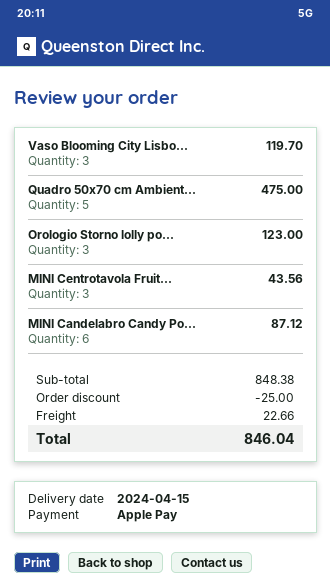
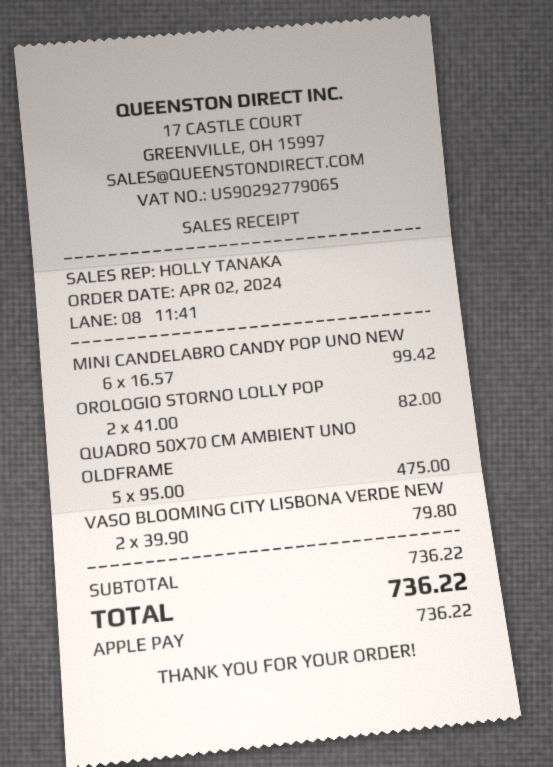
Vaso Blooming City Lisbo...: 3 for 119.70 -> 2 for 79.80
Orologio Storno lolly po...: 3 for 123.00 -> 2 for 82.00
MINI Centrotavola Fruit...: 3 for 43.56 -> none
MINI Candelabro Candy Po...: 6 for 87.12 -> 6 for 99.42
subtotal: 848.38 -> 736.22
discount: 25.00 -> none
shipping: 22.66 -> none
total: 846.04 -> 736.22

